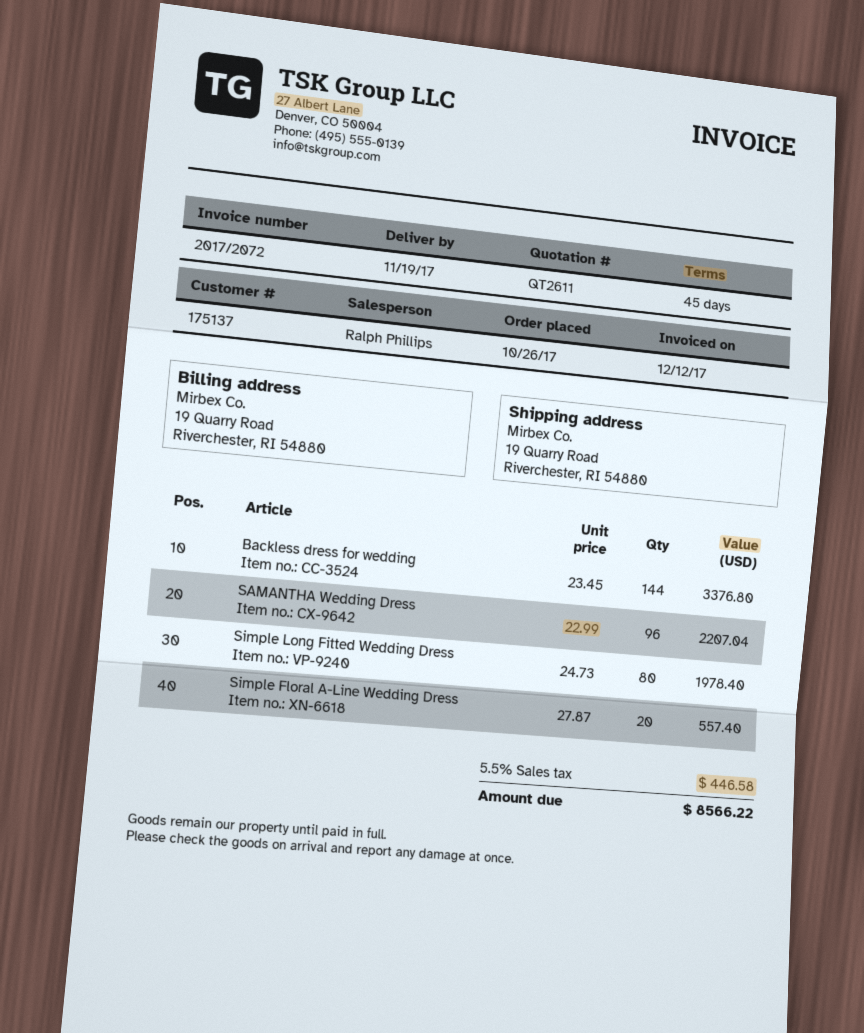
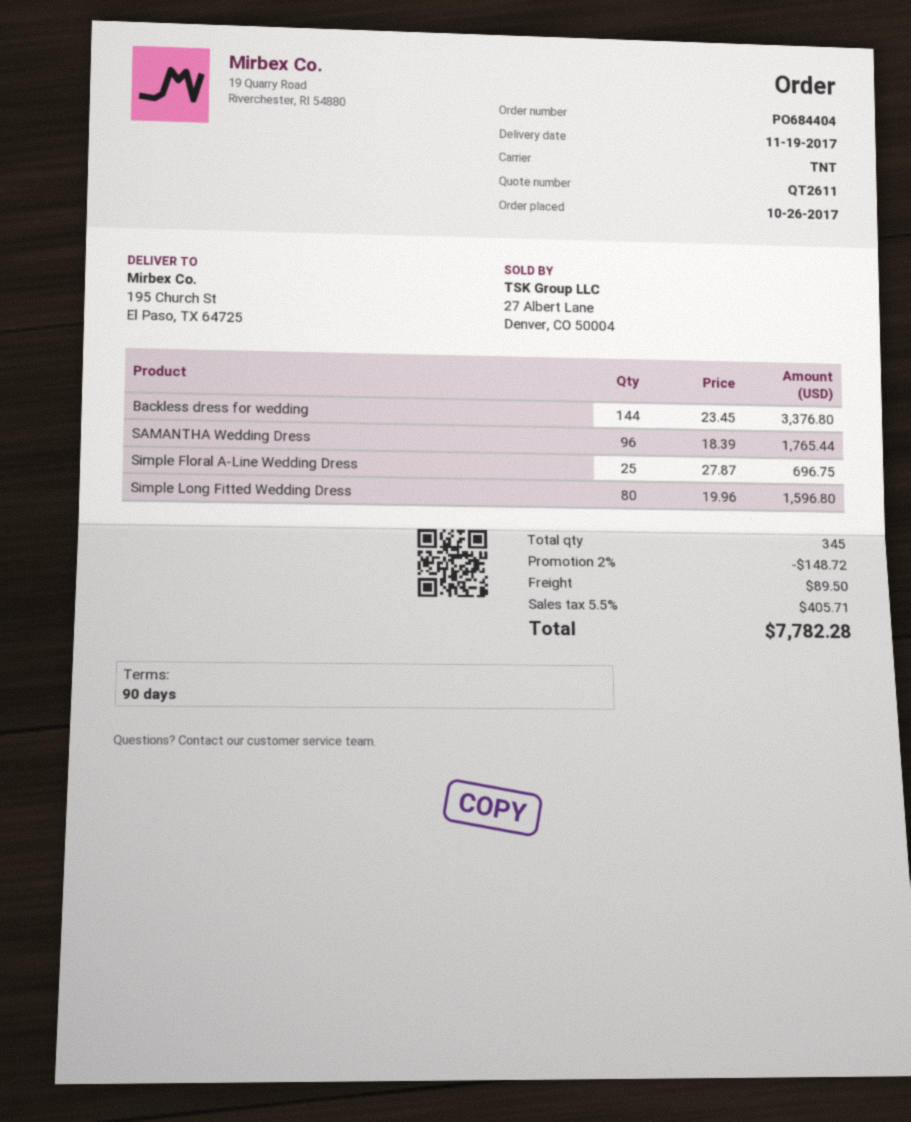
payment terms: 45 days -> 90 days
ship to: 19 Quarry Road, Riverchester, RI 54880 -> 195 Church St, El Paso, TX 64725
SAMANTHA Wedding Dress: 96 x 22.99 = 2207.04 -> 96 x 18.39 = 1765.44
Simple Long Fitted Wedding Dress: 80 x 24.73 = 1978.40 -> 80 x 19.96 = 1596.80
Simple Floral A-Line Wedding Dress: 20 x 27.87 = 557.40 -> 25 x 27.87 = 696.75
discount: none -> 2% = 148.72
shipping: none -> 89.50
tax: 5.5% = 446.58 -> 5.5% = 405.71
total: 8566.22 -> 7782.28

